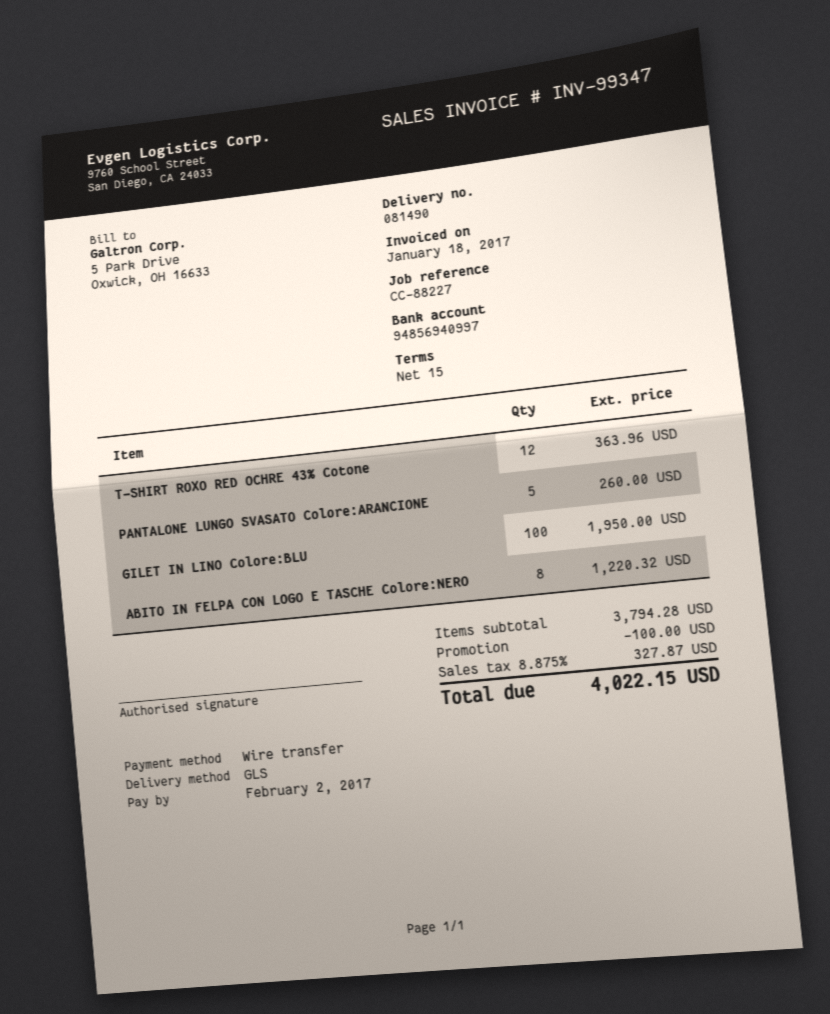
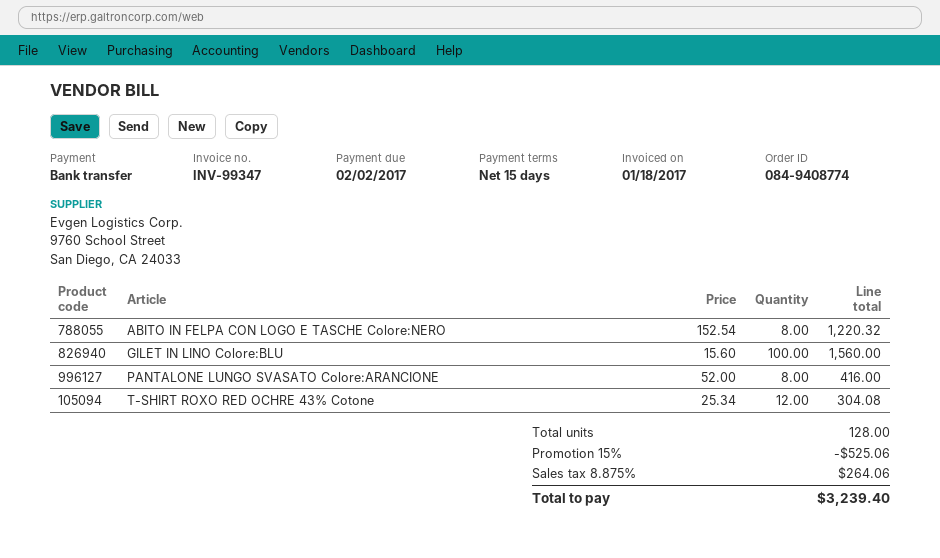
T-SHIRT ROXO RED OCHRE 43% Cotone: 12 for 363.96 -> 12 for 304.08
PANTALONE LUNGO SVASATO Colore:ARANCIONE: 5 for 260.00 -> 8 for 416.00
GILET IN LINO Colore:BLU: 100 for 1950.00 -> 100 for 1560.00
discount: 100.00 -> 525.06
tax: 8.875% = 327.87 -> 8.875% = 264.06
total: 4022.15 -> 3239.40

